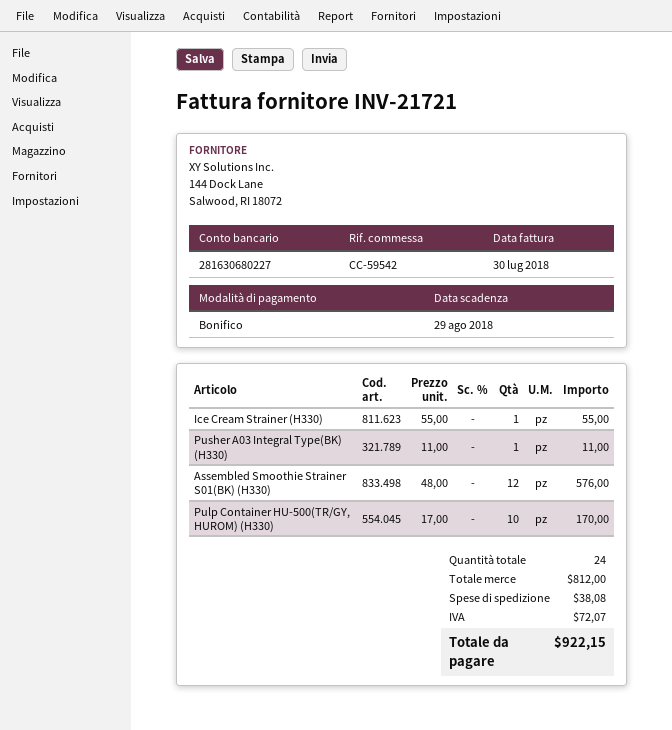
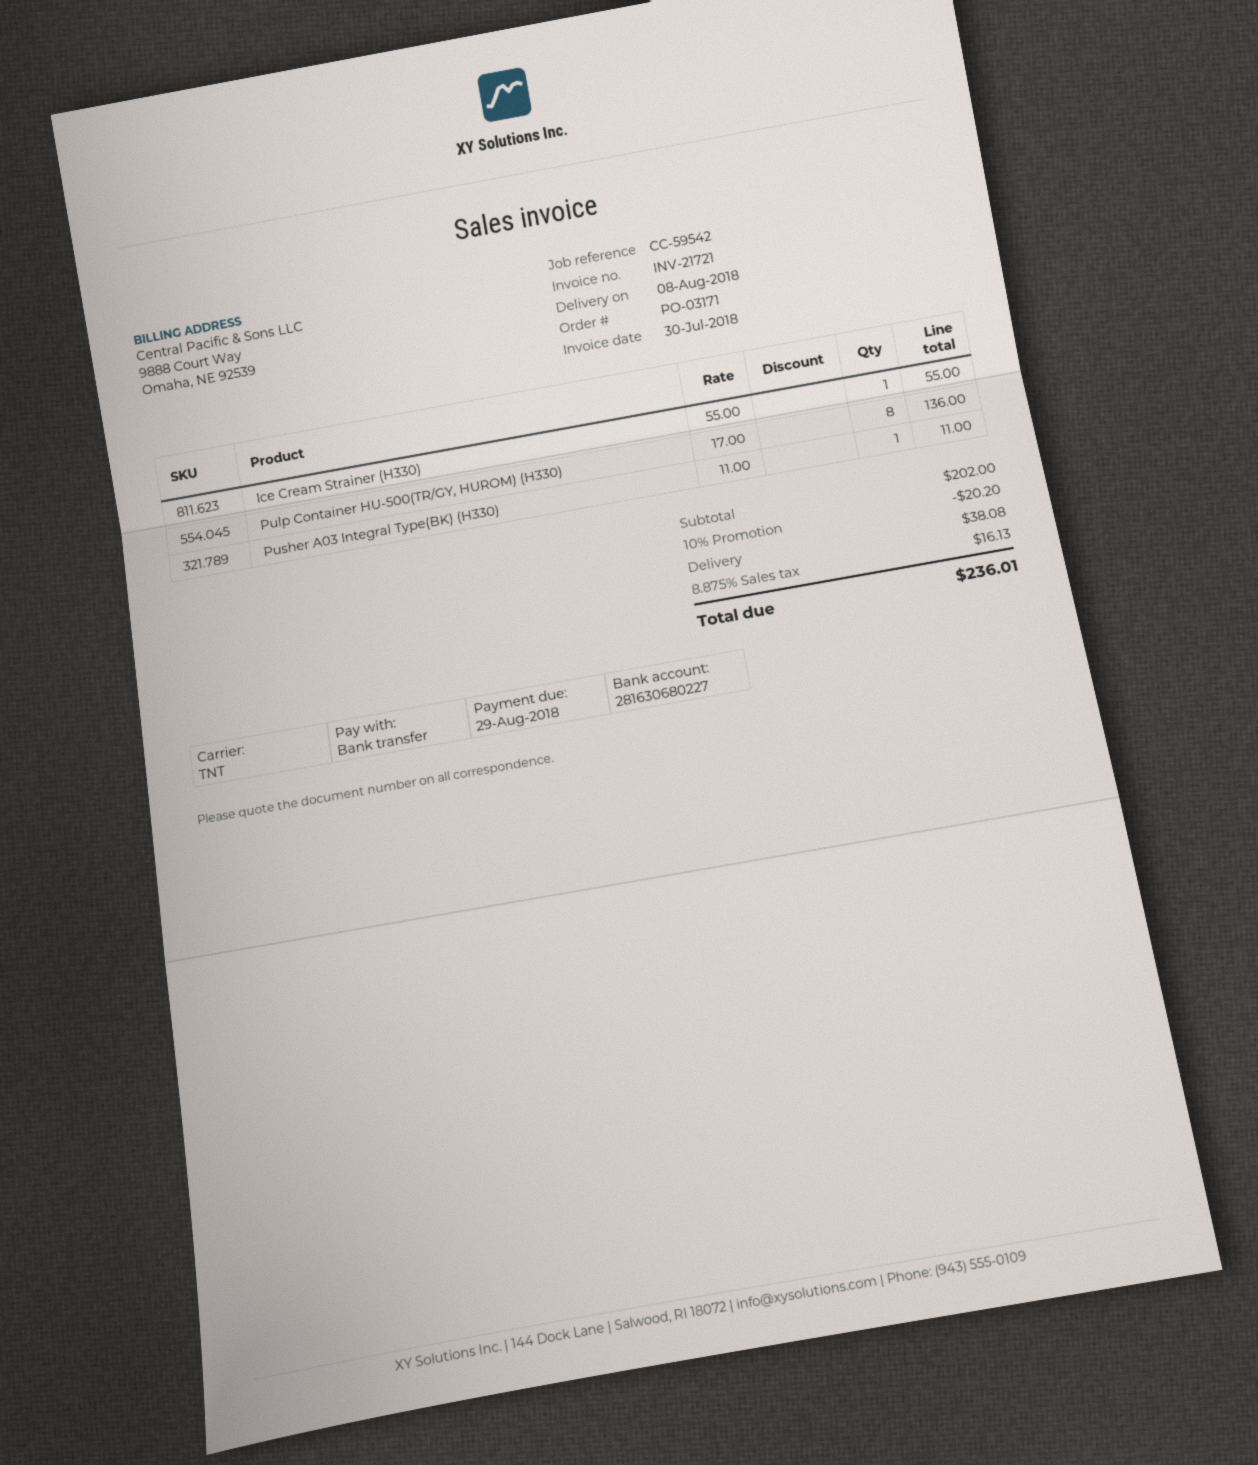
Assembled Smoothie Strainer S01(BK) (H330): 12 x 48.00 = 576.00 -> none
Pulp Container HU-500(TR/GY, HUROM) (H330): 10 x 17.00 = 170.00 -> 8 x 17.00 = 136.00
subtotal: 812.00 -> 202.00
discount: none -> 10% = 20.20
tax: 72.07 -> 16.13
total: 922.15 -> 236.01

